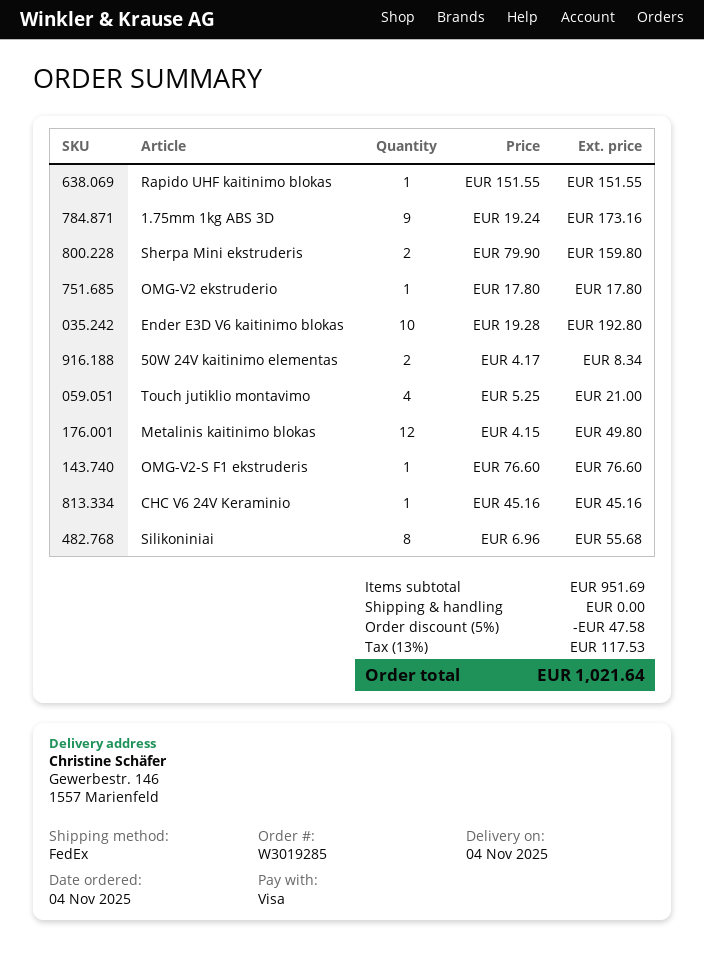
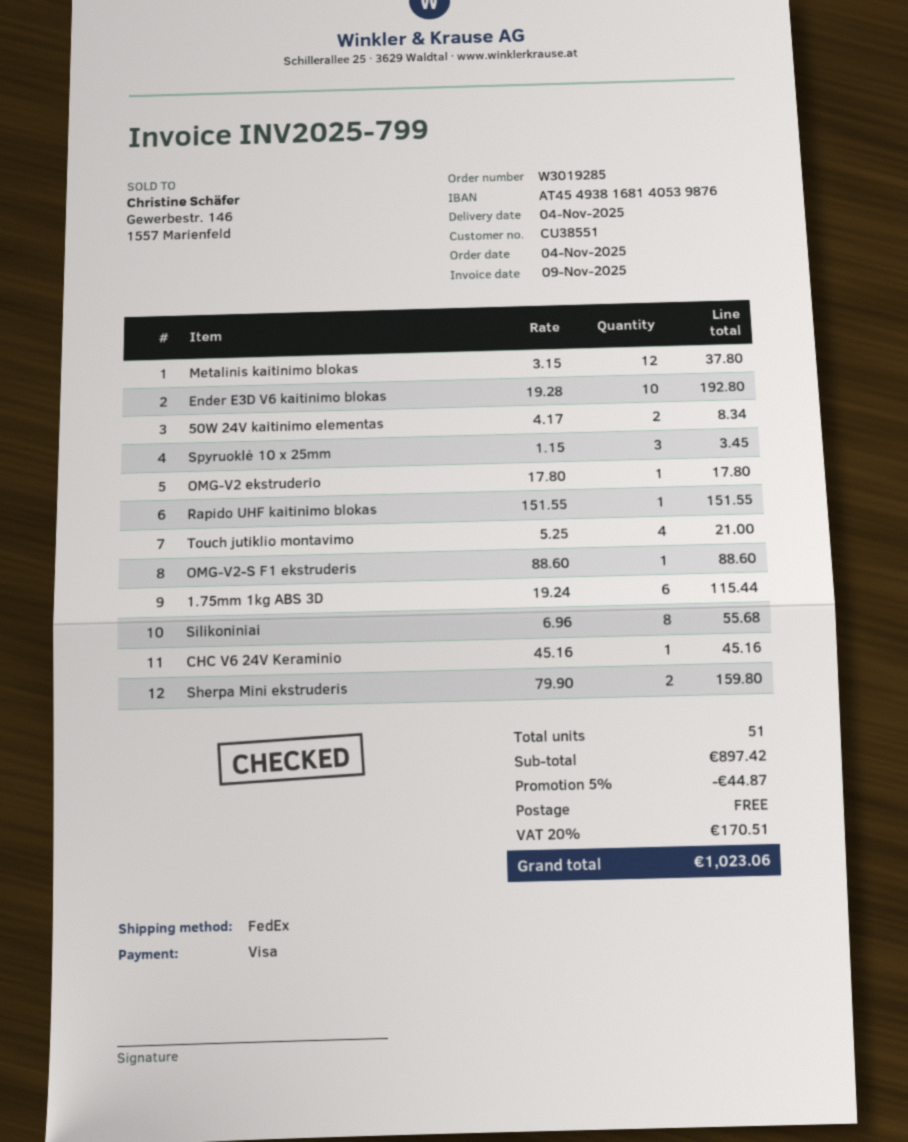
1.75mm 1kg ABS 3D: 9 x 19.24 = 173.16 -> 6 x 19.24 = 115.44
Metalinis kaitinimo blokas: 12 x 4.15 = 49.80 -> 12 x 3.15 = 37.80
OMG-V2-S F1 ekstruderis: 1 x 76.60 = 76.60 -> 1 x 88.60 = 88.60
Spyruoklė 10 x 25mm: none -> 3 x 1.15 = 3.45
subtotal: 951.69 -> 897.42
discount: 5% = 47.58 -> 5% = 44.87
tax: 13% = 117.53 -> 20% = 170.51
total: 1021.64 -> 1023.06

